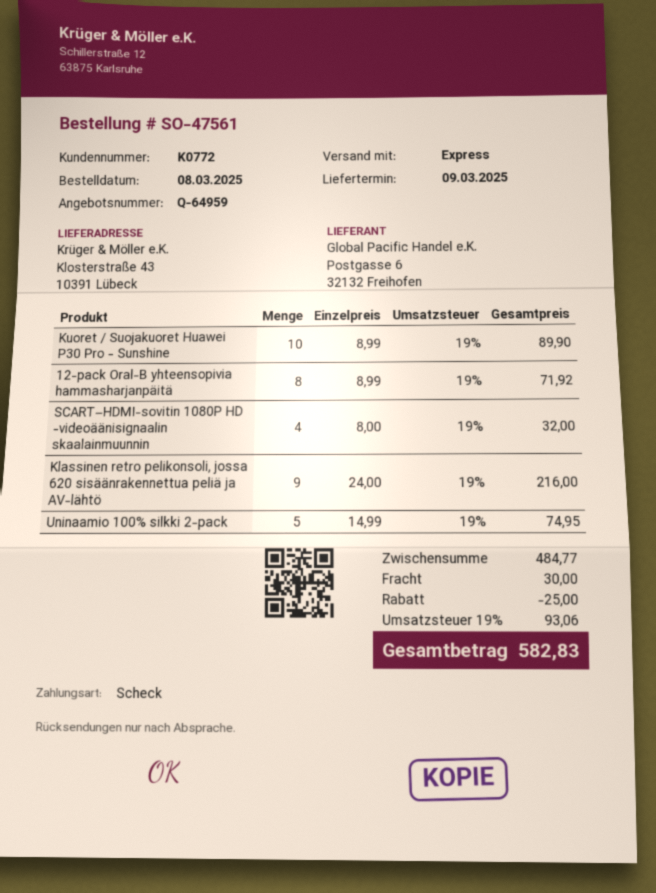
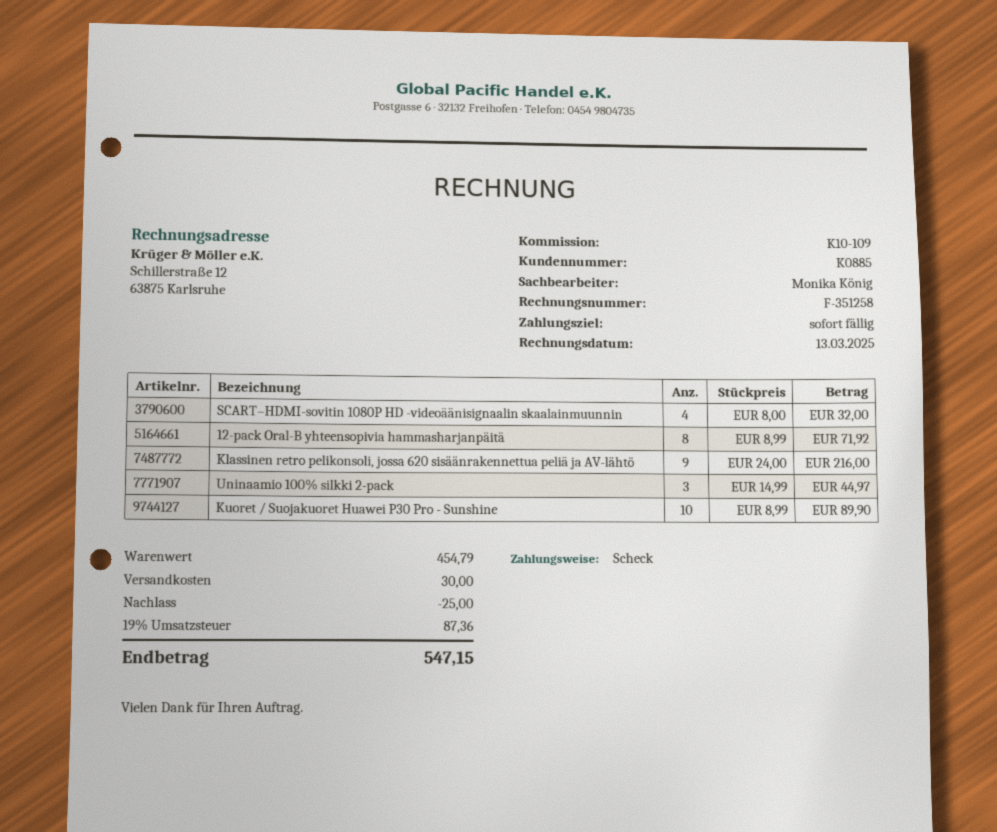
customer number: K0772 -> K0885
Uninaamio 100% silkki 2-pack: 5 x 14.99 = 74.95 -> 3 x 14.99 = 44.97
subtotal: 484.77 -> 454.79
tax: 19% = 93.06 -> 19% = 87.36
total: 582.83 -> 547.15

